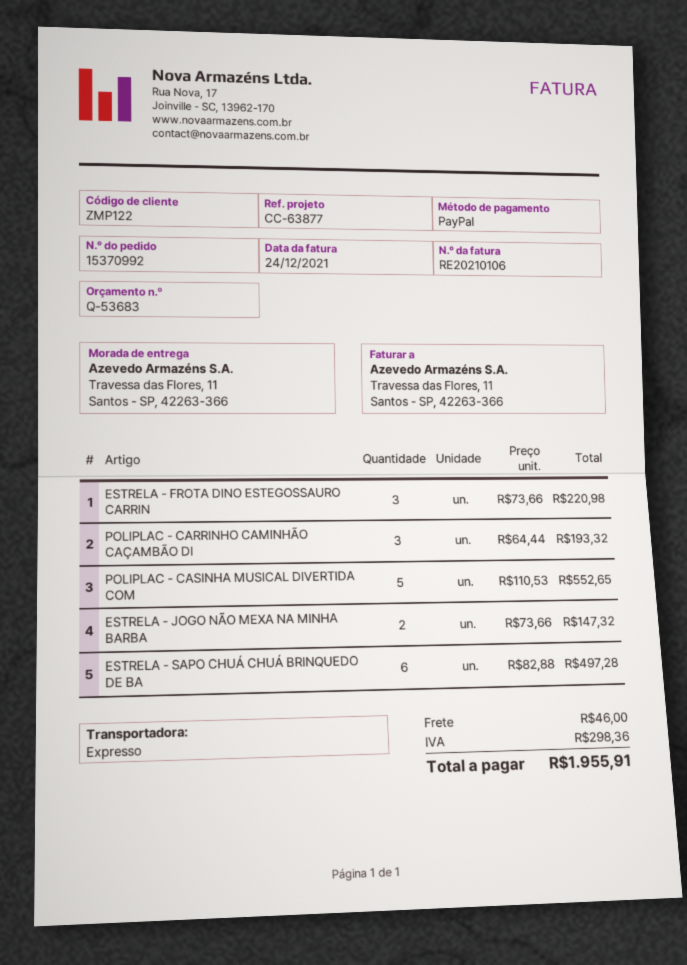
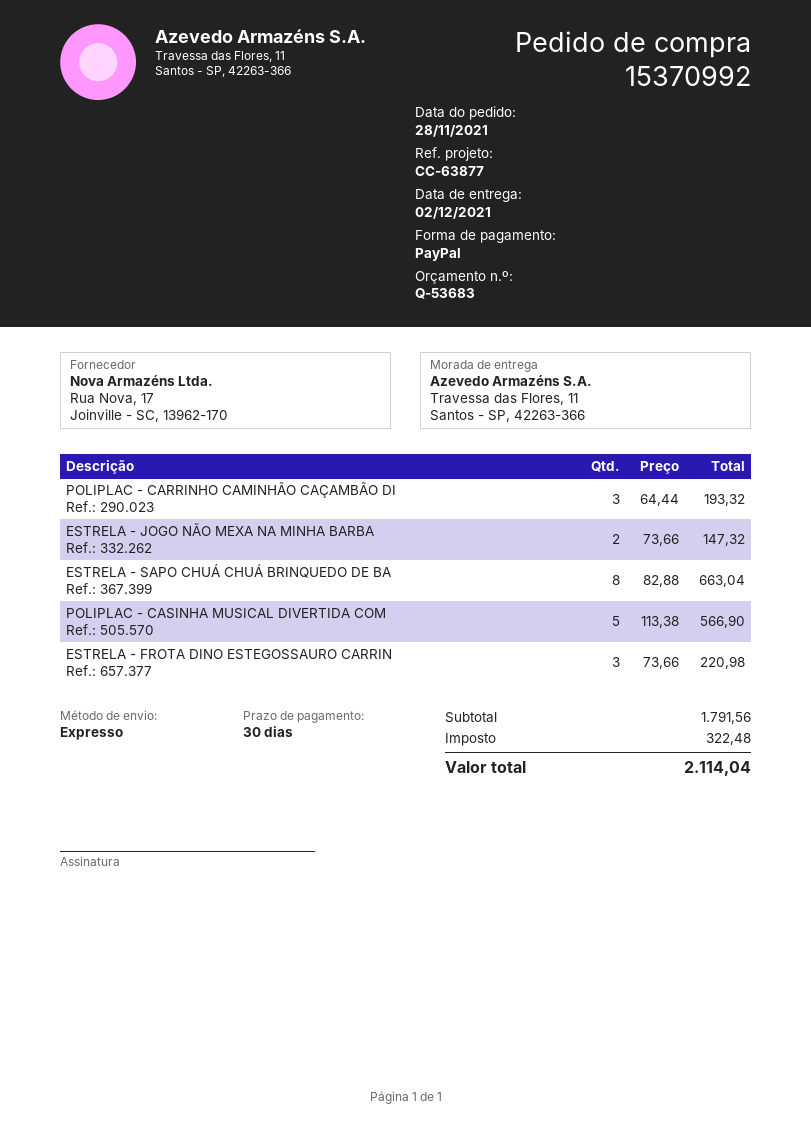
POLIPLAC - CASINHA MUSICAL DIVERTIDA COM: 5 x 110.53 = 552.65 -> 5 x 113.38 = 566.90
ESTRELA - SAPO CHUÁ CHUÁ BRINQUEDO DE BA: 6 x 82.88 = 497.28 -> 8 x 82.88 = 663.04
shipping: 46.00 -> none
tax: 298.36 -> 322.48
total: 1955.91 -> 2114.04

